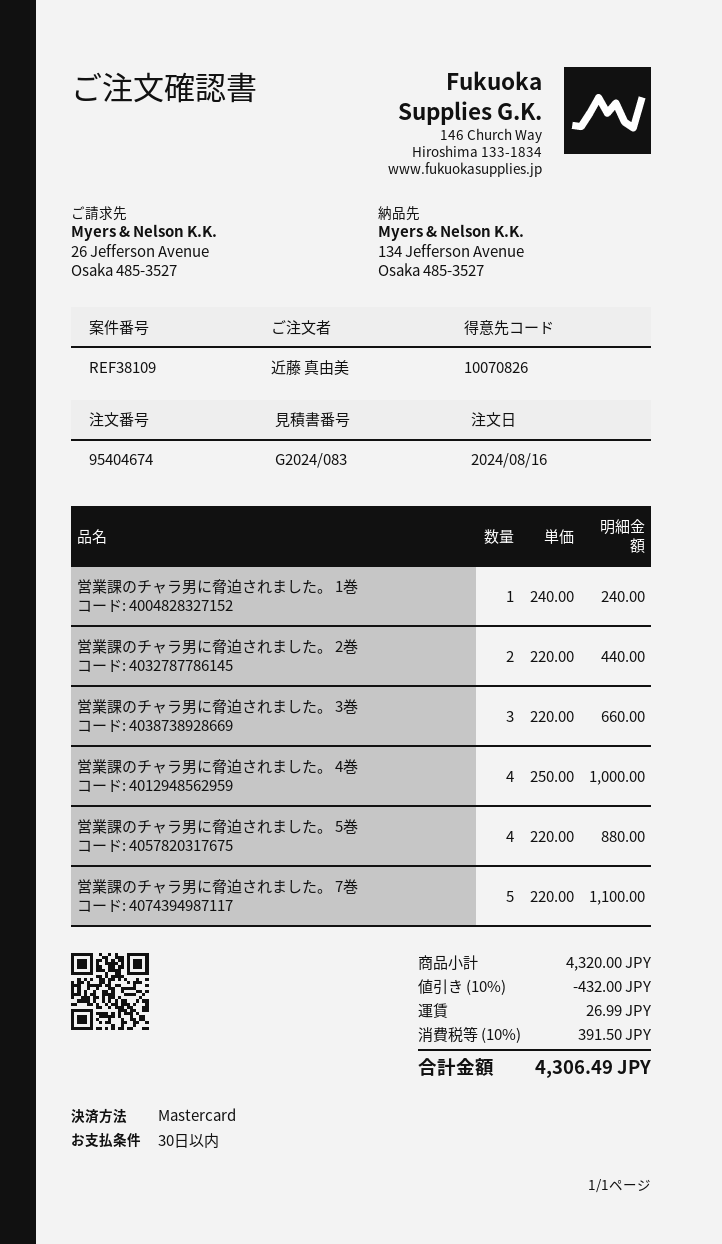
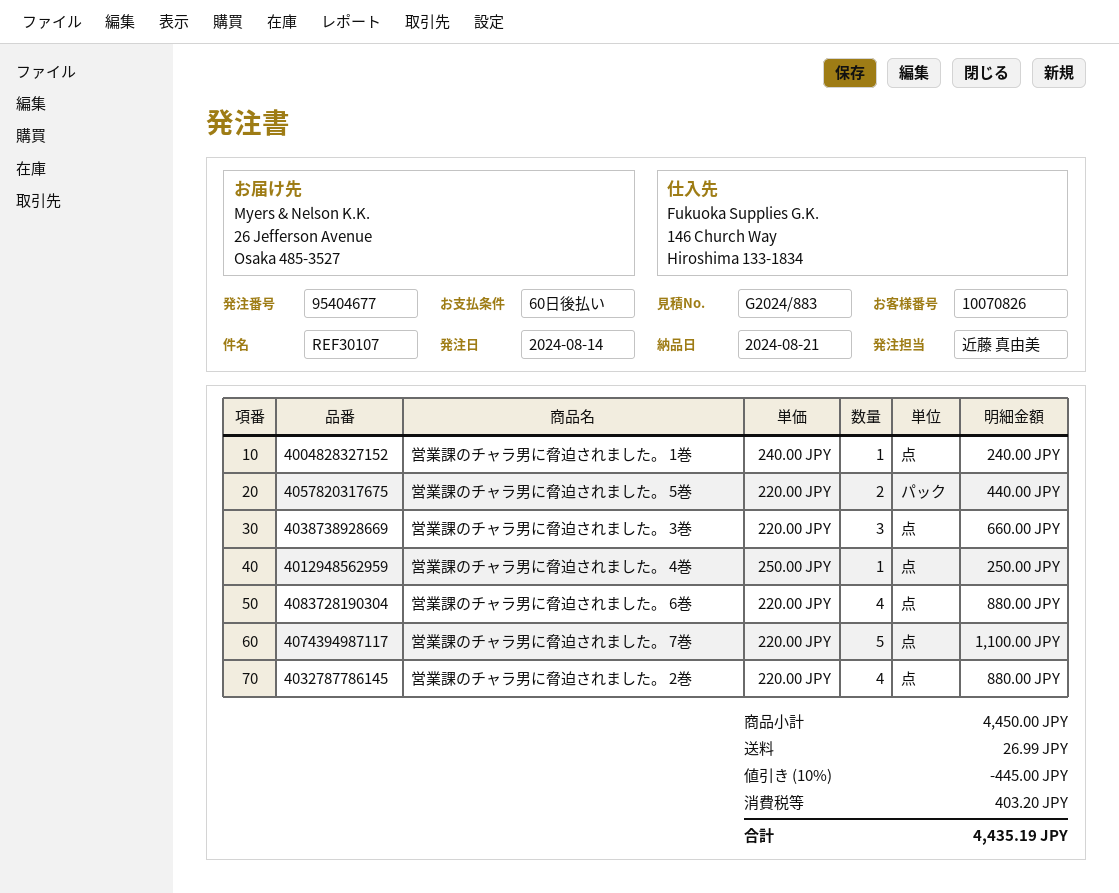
quote number: G2024/083 -> G2024/883
order number: 95404674 -> 95404677
order date: 2024-08-16 -> 2024-08-14
payment terms: 30 days -> 60 days
reference: REF38109 -> REF30107
ship to: 134 Jefferson Avenue, Osaka 485-3527 -> 26 Jefferson Avenue, Osaka 485-3527
営業課のチャラ男に脅迫されました。 2巻: 2 x 220.00 = 440.00 -> 4 x 220.00 = 880.00
営業課のチャラ男に脅迫されました。 4巻: 4 x 250.00 = 1000.00 -> 1 x 250.00 = 250.00
営業課のチャラ男に脅迫されました。 5巻: 4 x 220.00 = 880.00 -> 2 x 220.00 = 440.00
営業課のチャラ男に脅迫されました。 6巻: none -> 4 x 220.00 = 880.00
subtotal: 4320.00 -> 4450.00
discount: 10% = 432.00 -> 10% = 445.00
tax: 391.50 -> 403.20
total: 4306.49 -> 4435.19

